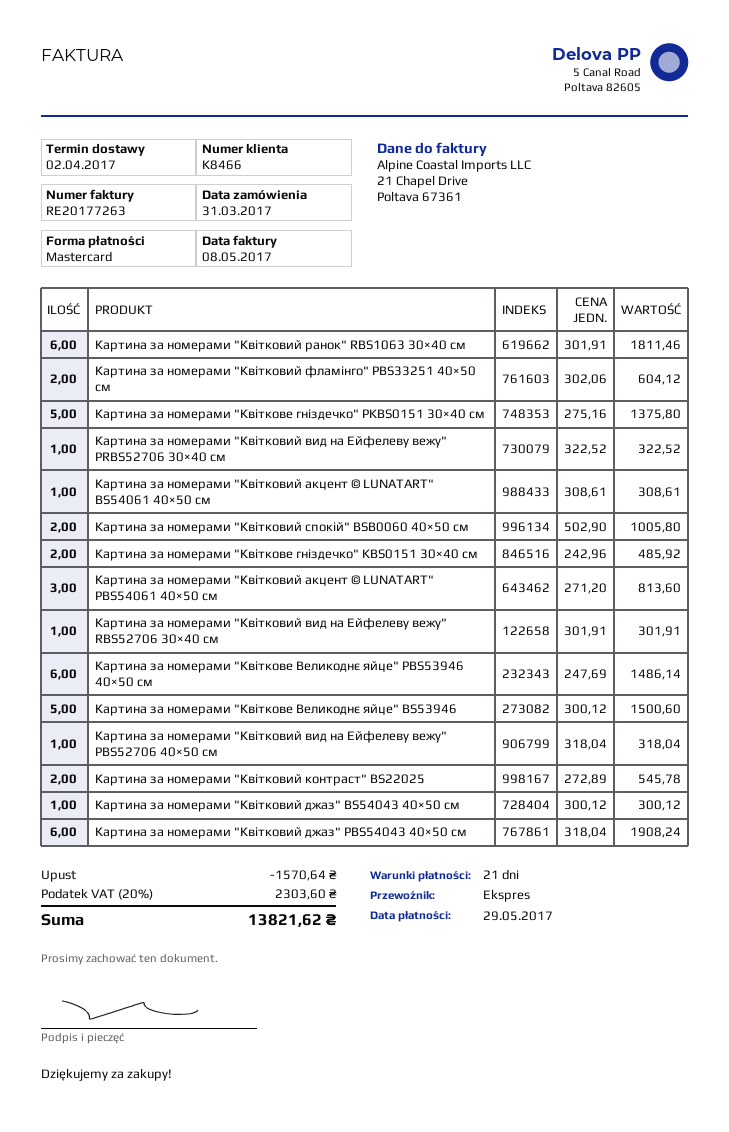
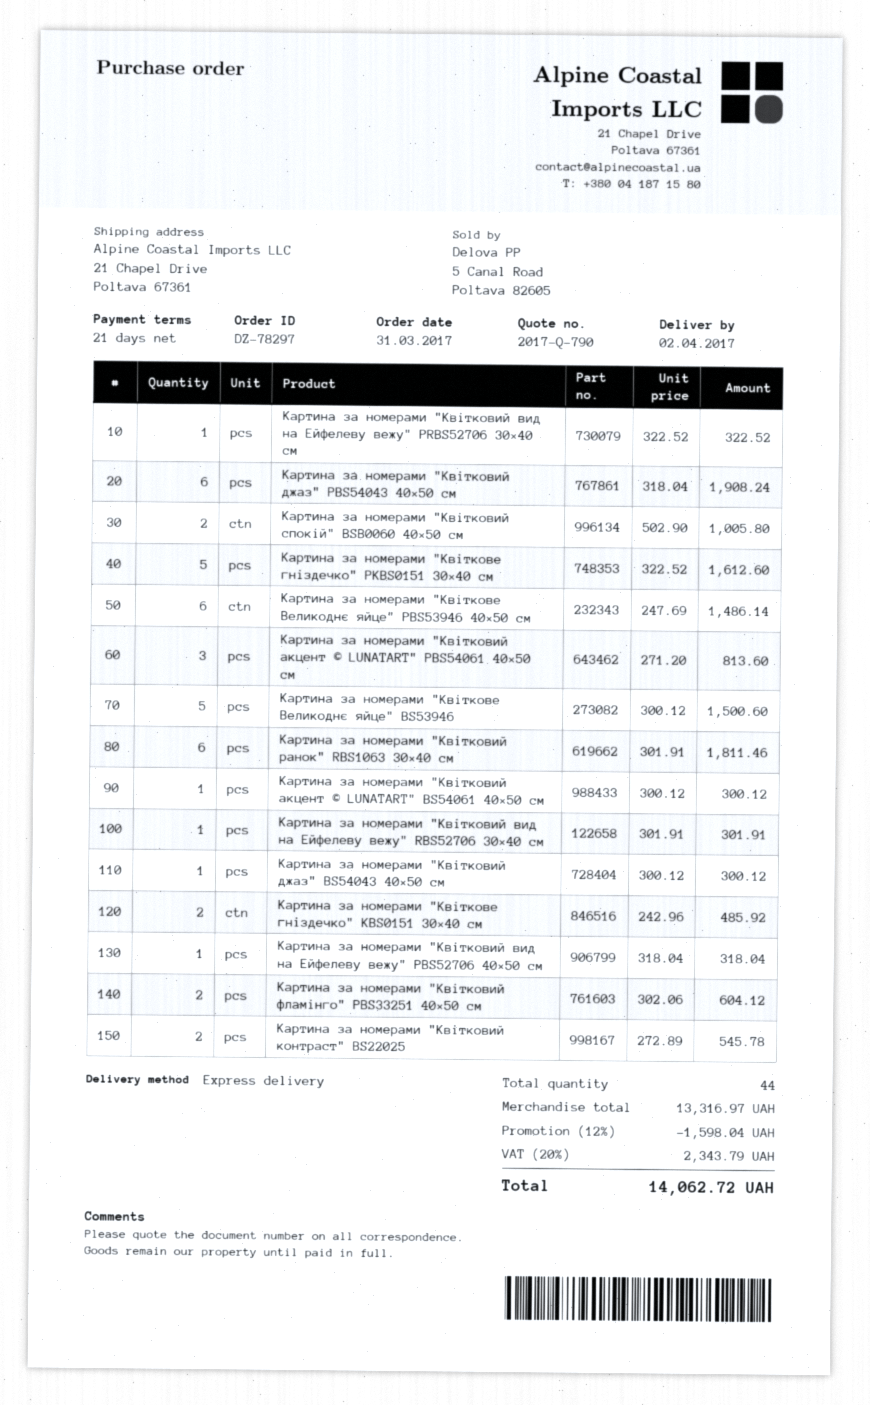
Картина за номерами "Квіткове гніздечко" PKBS0151 30×40 см: 5 x 275.16 = 1375.80 -> 5 x 322.52 = 1612.60
Картина за номерами "Квітковий акцент © LUNATART" BS54061 40×50 см: 1 x 308.61 = 308.61 -> 1 x 300.12 = 300.12
discount: 1570.64 -> 1598.04
tax: 20% = 2303.60 -> 20% = 2343.79
total: 13821.62 -> 14062.72

